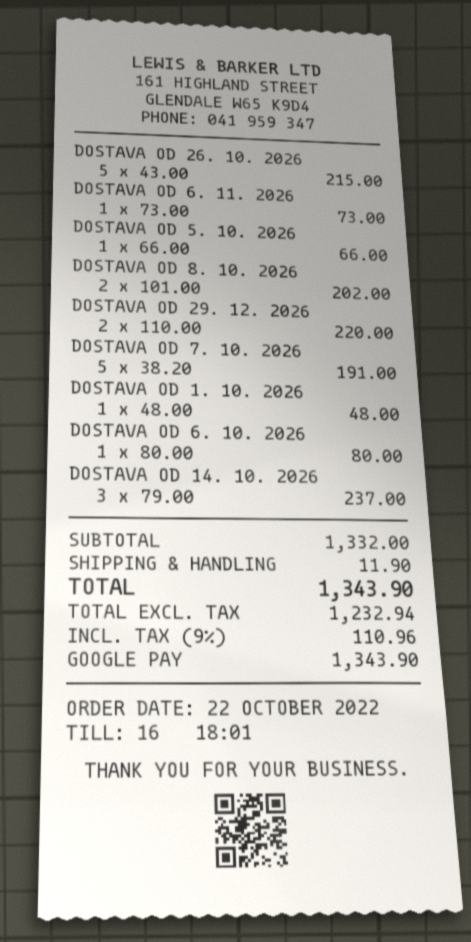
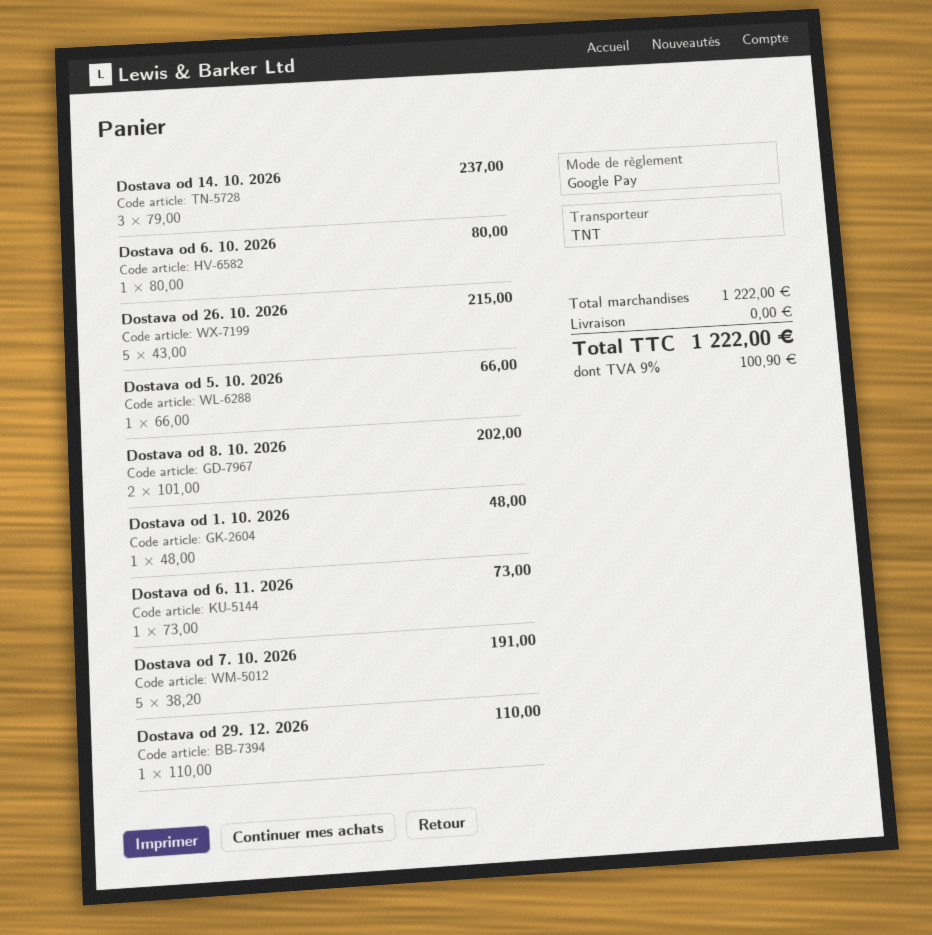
DOSTAVA OD 29. 12. 2026: 2 x 110.00 = 220.00 -> 1 x 110.00 = 110.00
subtotal: 1332.00 -> 1222.00
shipping: 11.90 -> 0.00
tax: 9% = 110.96 -> 9% = 100.90
total: 1343.90 -> 1222.00

